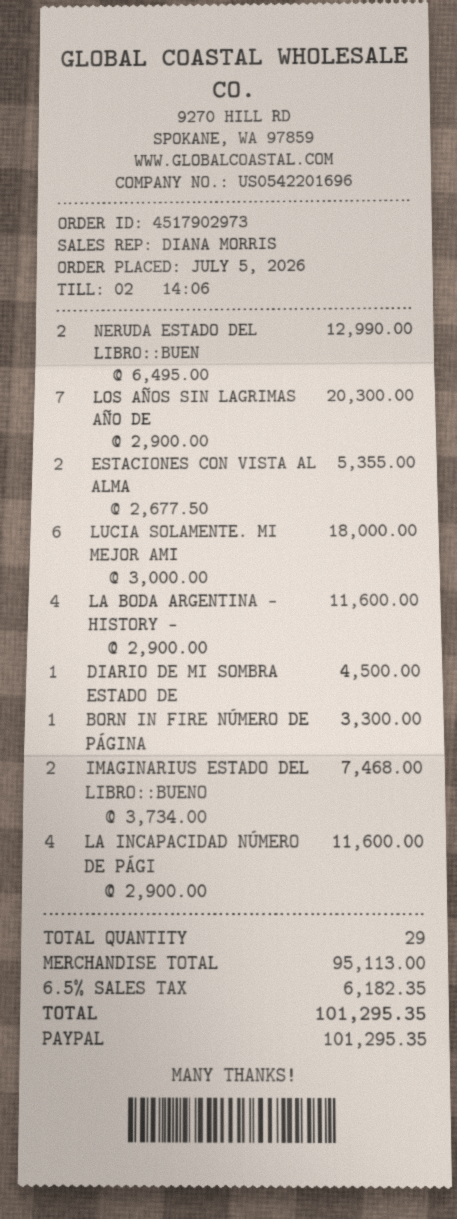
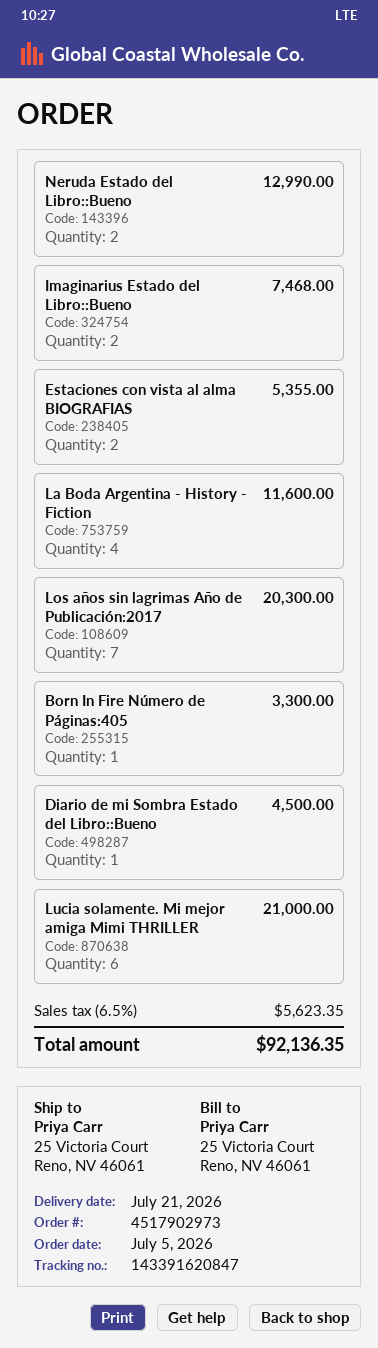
LUCIA SOLAMENTE. MI MEJOR AMI: 6 for 18000.00 -> 6 for 21000.00
LA INCAPACIDAD NÚMERO DE PÁGI: 4 for 11600.00 -> none
tax: 6.5% = 6182.35 -> 6.5% = 5623.35
total: 101295.35 -> 92136.35

